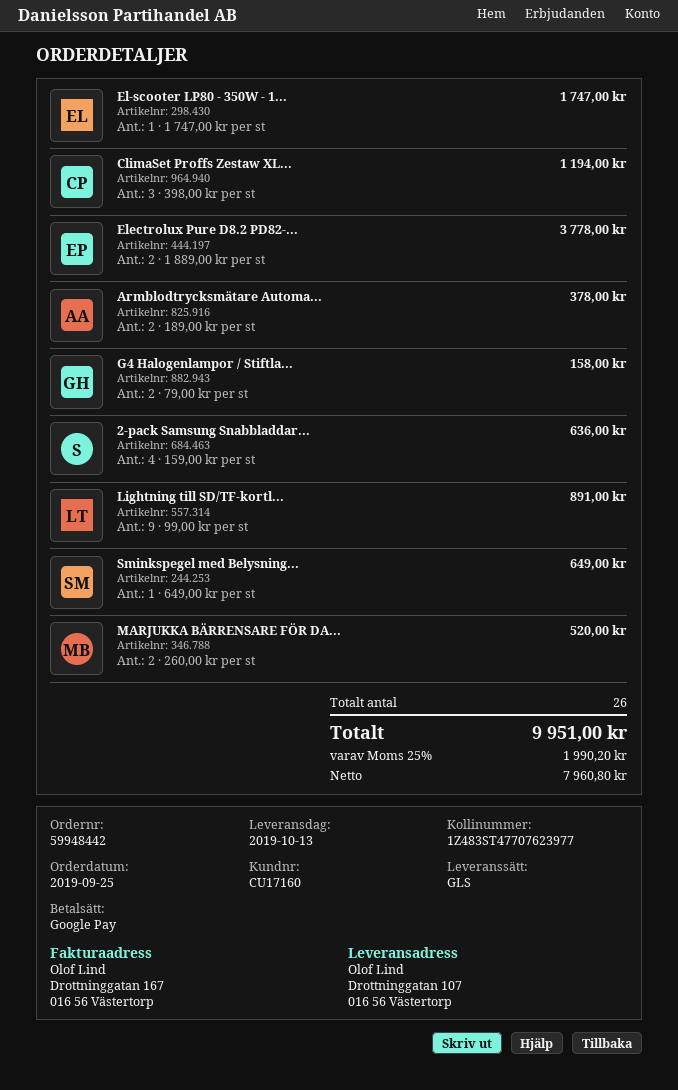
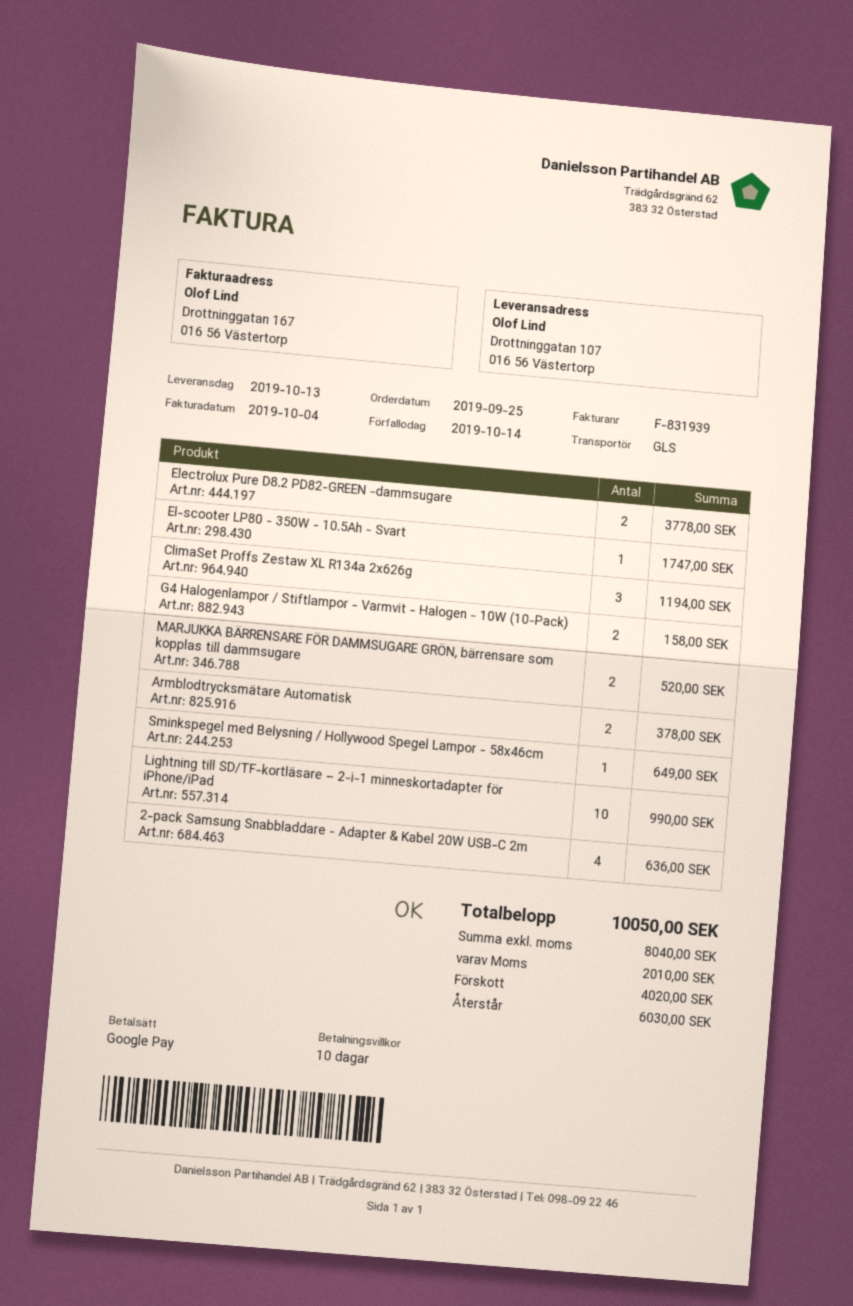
Lightning till SD/TF-kortl...: 9 for 891.00 -> 10 for 990.00
net: 7960.80 -> 8040.00
tax: 1990.20 -> 2010.00
total: 9951.00 -> 10050.00

